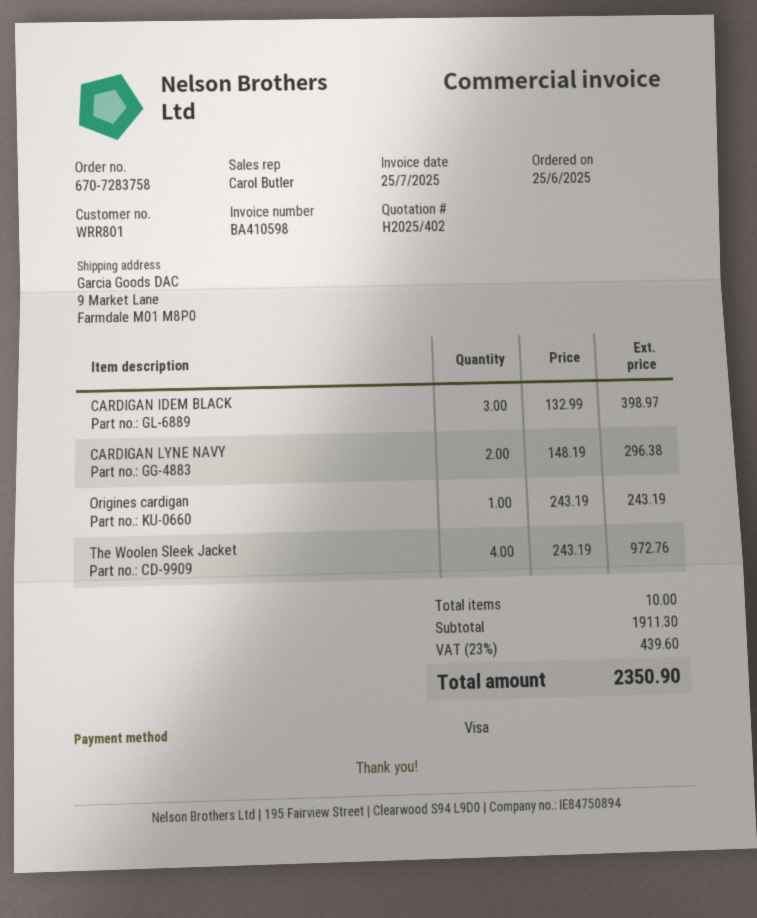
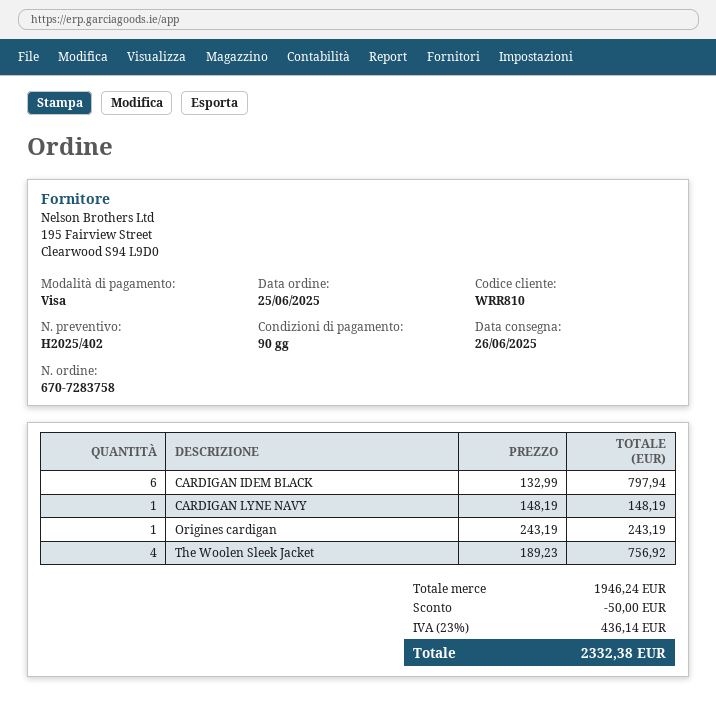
customer number: WRR801 -> WRR810
CARDIGAN IDEM BLACK: 3 x 132.99 = 398.97 -> 6 x 132.99 = 797.94
CARDIGAN LYNE NAVY: 2 x 148.19 = 296.38 -> 1 x 148.19 = 148.19
The Woolen Sleek Jacket: 4 x 243.19 = 972.76 -> 4 x 189.23 = 756.92
subtotal: 1911.30 -> 1946.24
discount: none -> 50.00
tax: 23% = 439.60 -> 23% = 436.14
total: 2350.90 -> 2332.38

